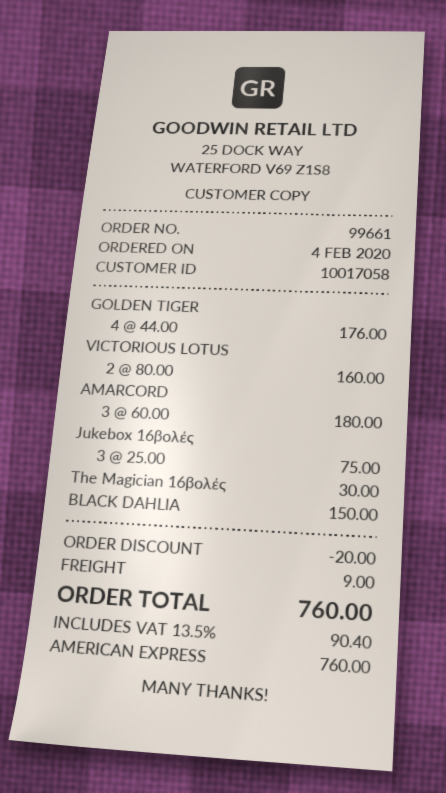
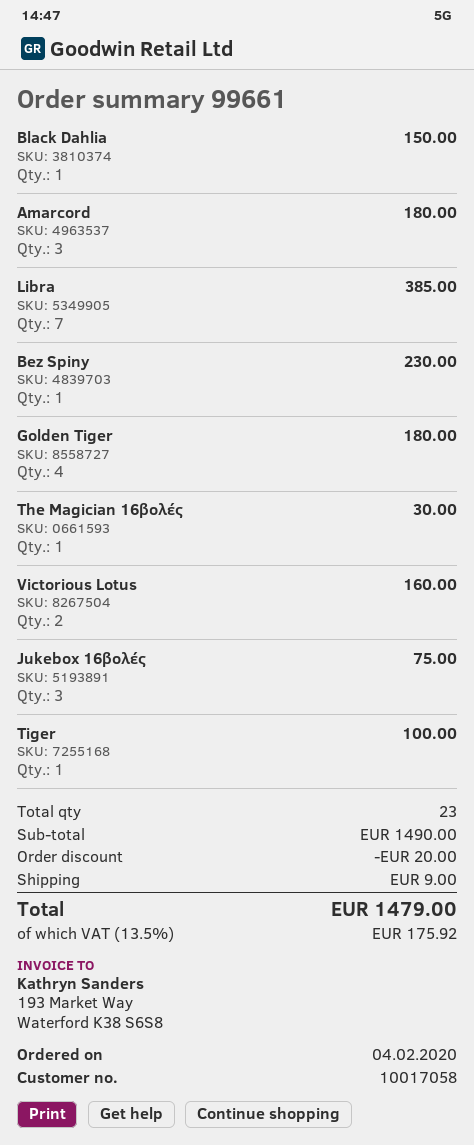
GOLDEN TIGER: 4 for 176.00 -> 4 for 180.00
Libra: none -> 7 for 385.00
Bez Spiny: none -> 1 for 230.00
Tiger: none -> 1 for 100.00
tax: 13.5% = 90.40 -> 13.5% = 175.92
total: 760.00 -> 1479.00

